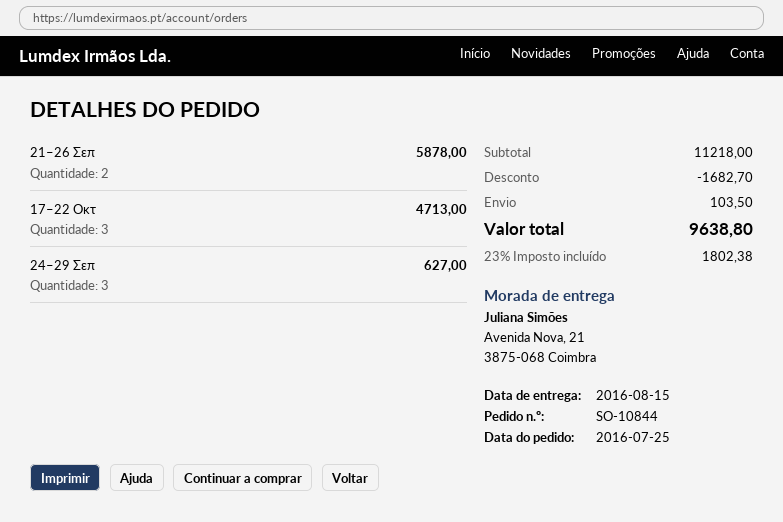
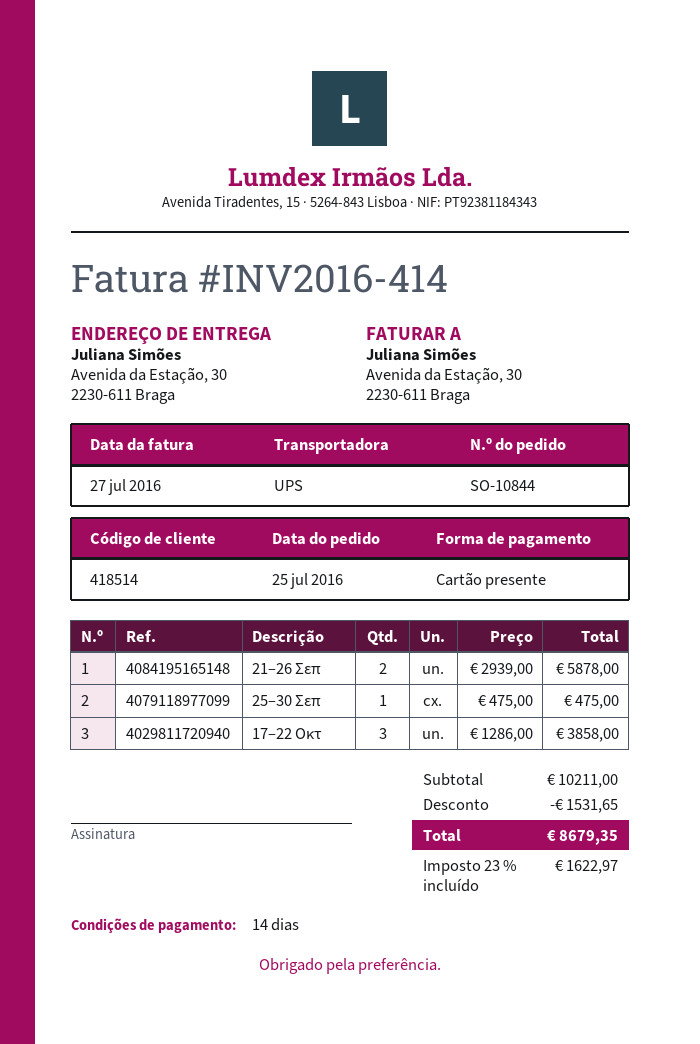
ship to: Avenida Nova, 21, 3875-068 Coimbra -> Avenida da Estação, 30, 2230-611 Braga
17–22 Οκτ: 3 for 4713.00 -> 3 for 3858.00
24–29 Σεπ: 3 for 627.00 -> none
25–30 Σεπ: none -> 1 for 475.00
subtotal: 11218.00 -> 10211.00
discount: 1682.70 -> 1531.65
shipping: 103.50 -> none
tax: 23% = 1802.38 -> 23% = 1622.97
total: 9638.80 -> 8679.35

